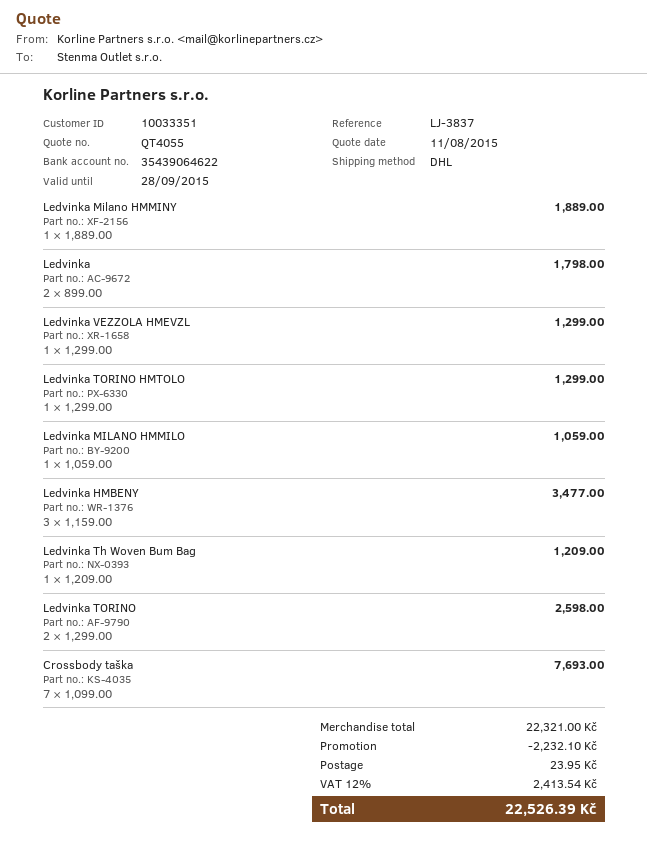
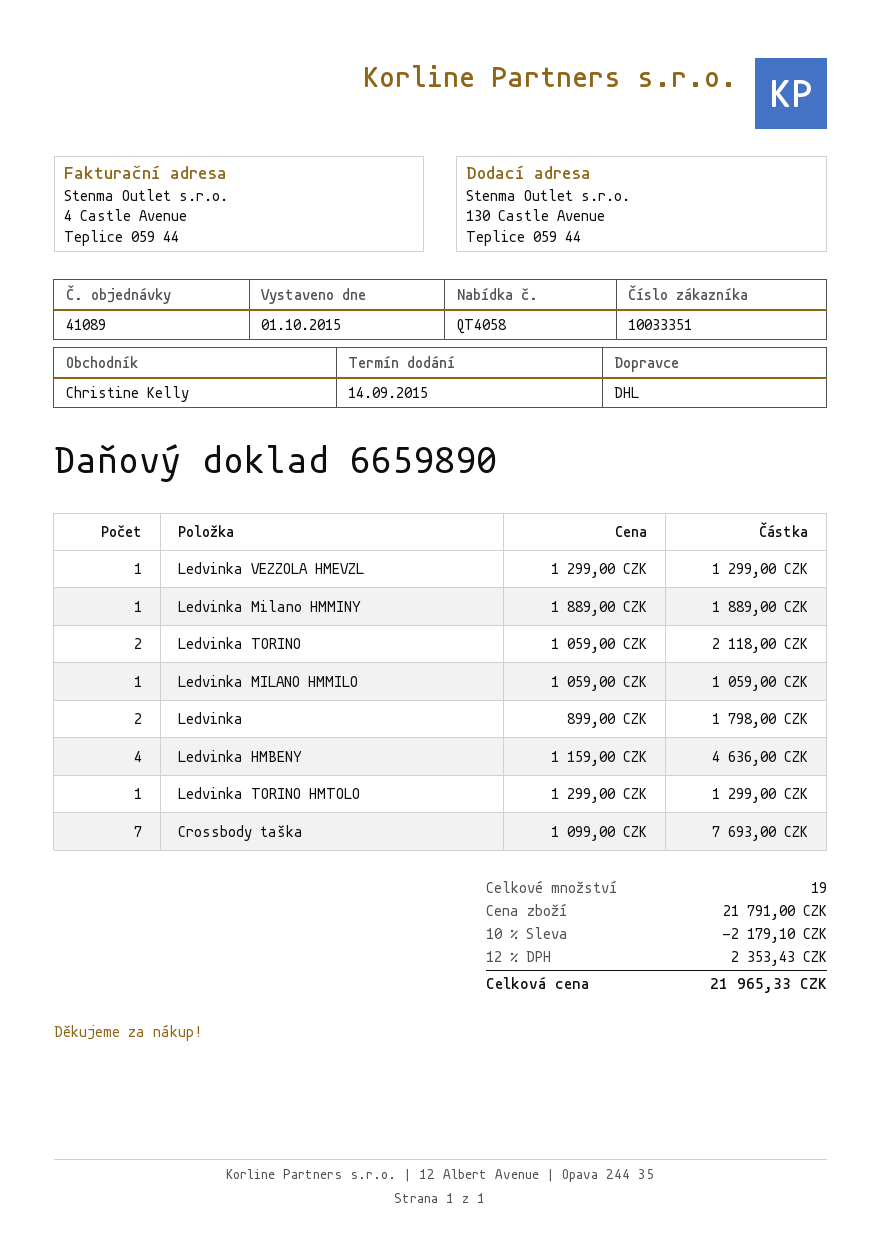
quote number: QT4055 -> QT4058
Ledvinka HMBENY: 3 x 1159.00 = 3477.00 -> 4 x 1159.00 = 4636.00
Ledvinka Th Woven Bum Bag: 1 x 1209.00 = 1209.00 -> none
Ledvinka TORINO: 2 x 1299.00 = 2598.00 -> 2 x 1059.00 = 2118.00
subtotal: 22321.00 -> 21791.00
discount: 2232.10 -> 2179.10
shipping: 23.95 -> none
tax: 12% = 2413.54 -> 12% = 2353.43
total: 22526.39 -> 21965.33

